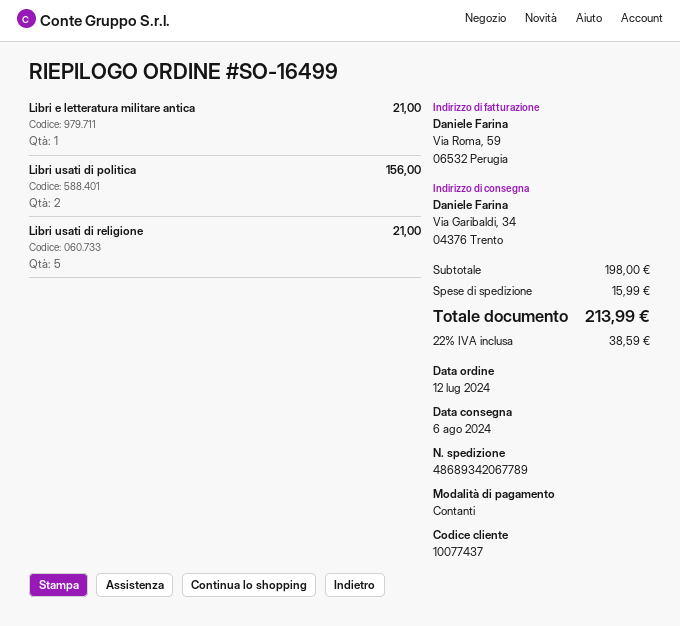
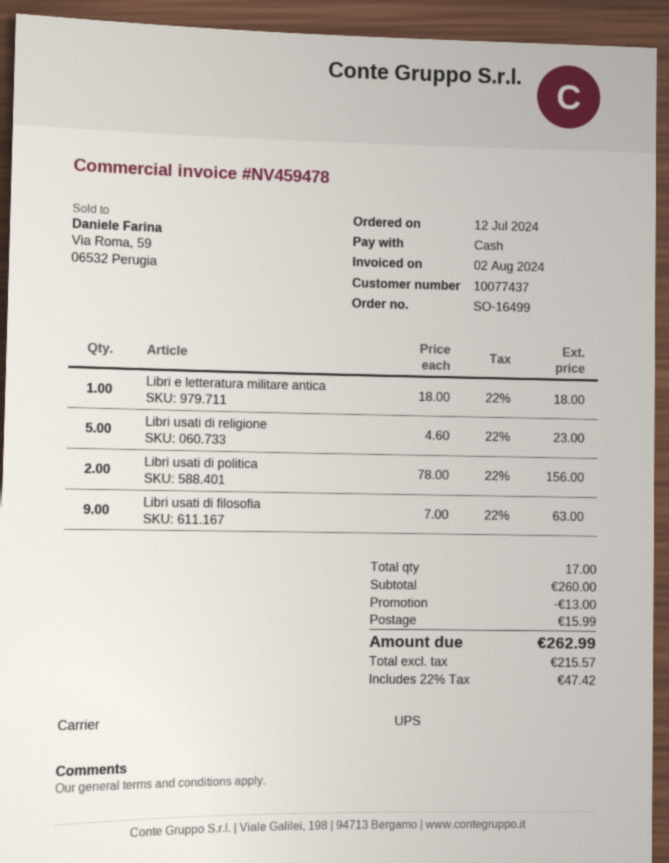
Libri e letteratura militare antica: 1 for 21.00 -> 1 for 18.00
Libri usati di religione: 5 for 21.00 -> 5 for 23.00
Libri usati di filosofia: none -> 9 for 63.00
subtotal: 198.00 -> 260.00
discount: none -> 13.00
tax: 22% = 38.59 -> 22% = 47.42
total: 213.99 -> 262.99

